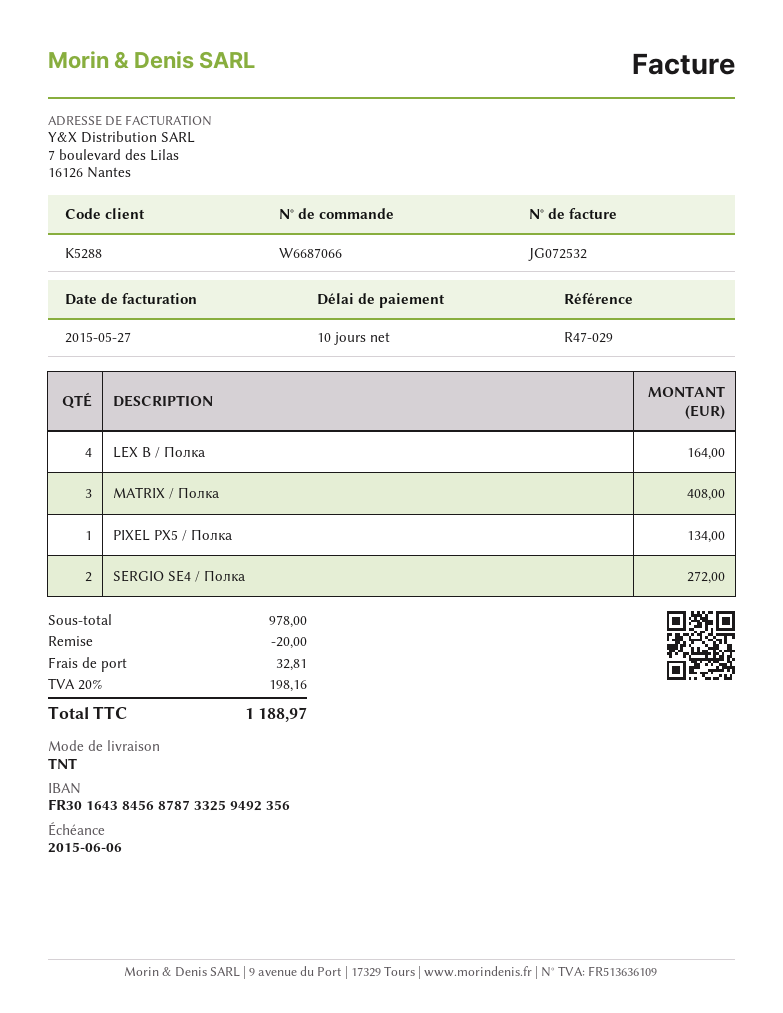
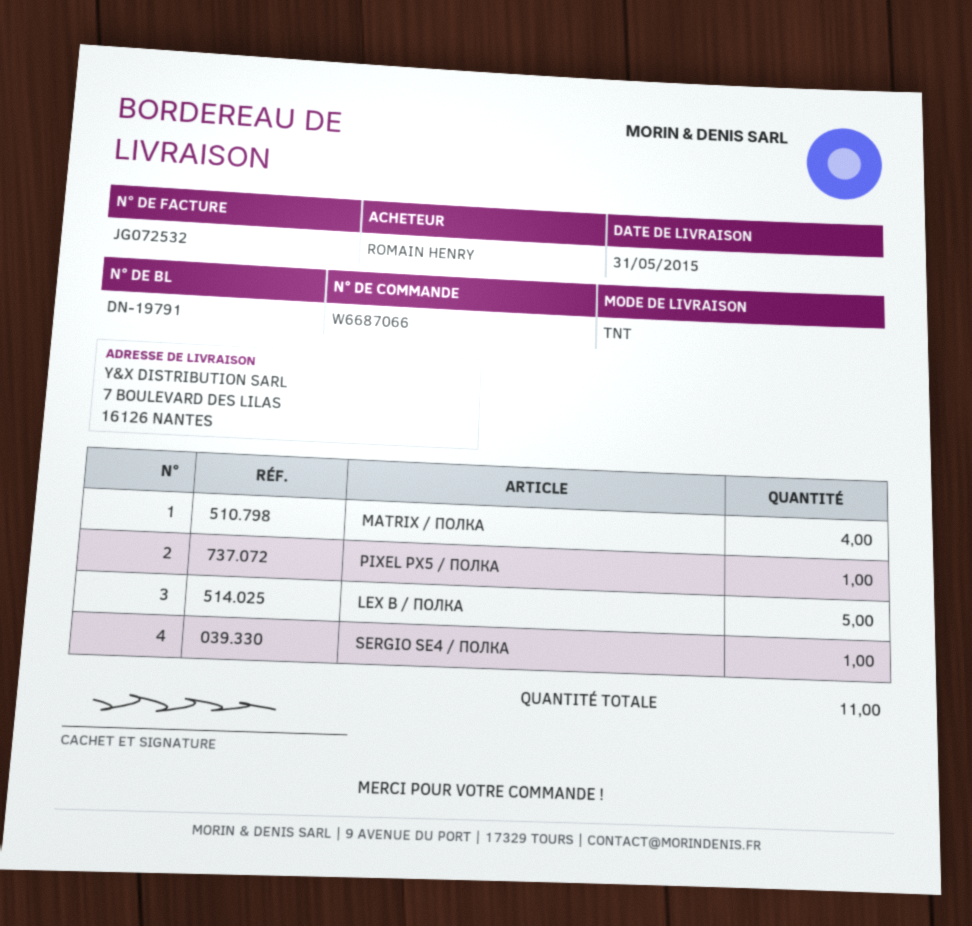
LEX B / Полка: 4 -> 5
MATRIX / Полка: 3 -> 4
SERGIO SE4 / Полка: 2 -> 1

